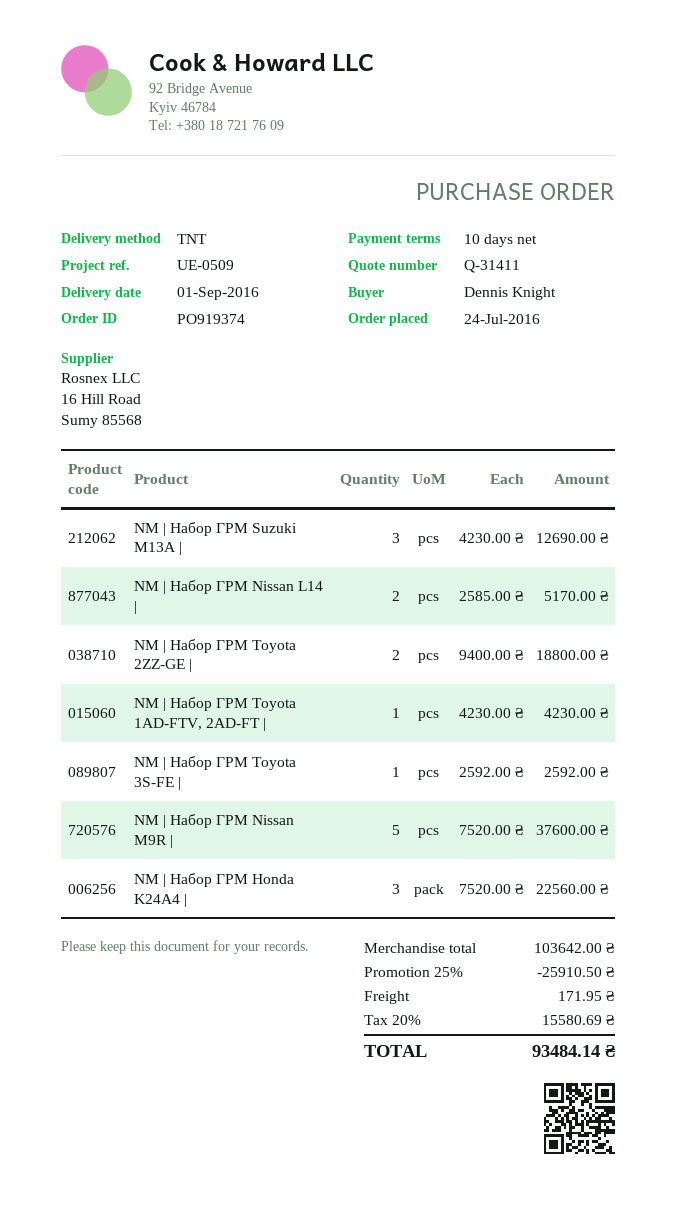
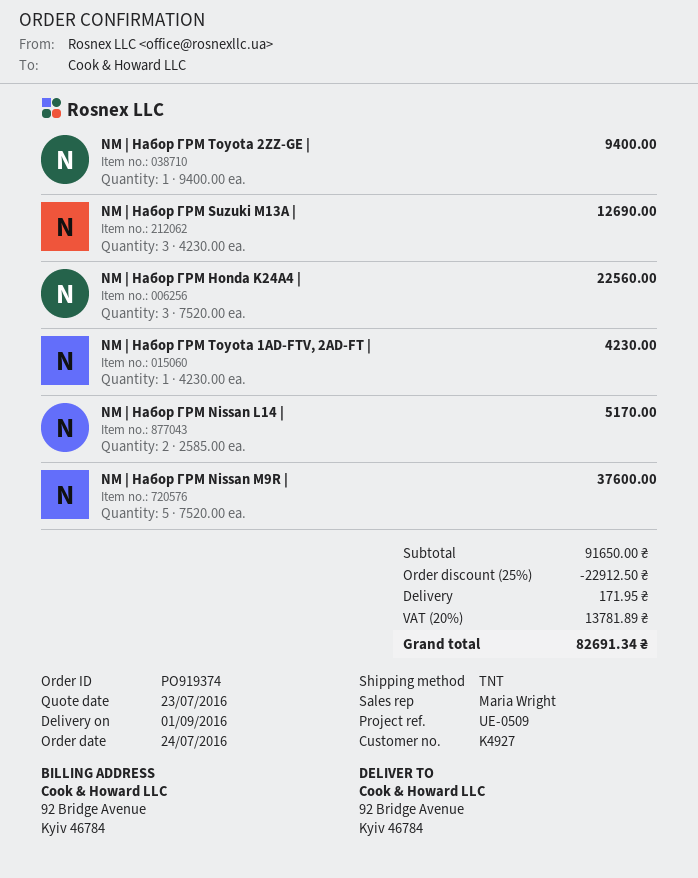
NM | Набор ГРМ Toyota 2ZZ-GE |: 2 x 9400.00 = 18800.00 -> 1 x 9400.00 = 9400.00
NM | Набор ГРМ Toyota 3S-FE |: 1 x 2592.00 = 2592.00 -> none
subtotal: 103642.00 -> 91650.00
discount: 25% = 25910.50 -> 25% = 22912.50
tax: 20% = 15580.69 -> 20% = 13781.89
total: 93484.14 -> 82691.34

